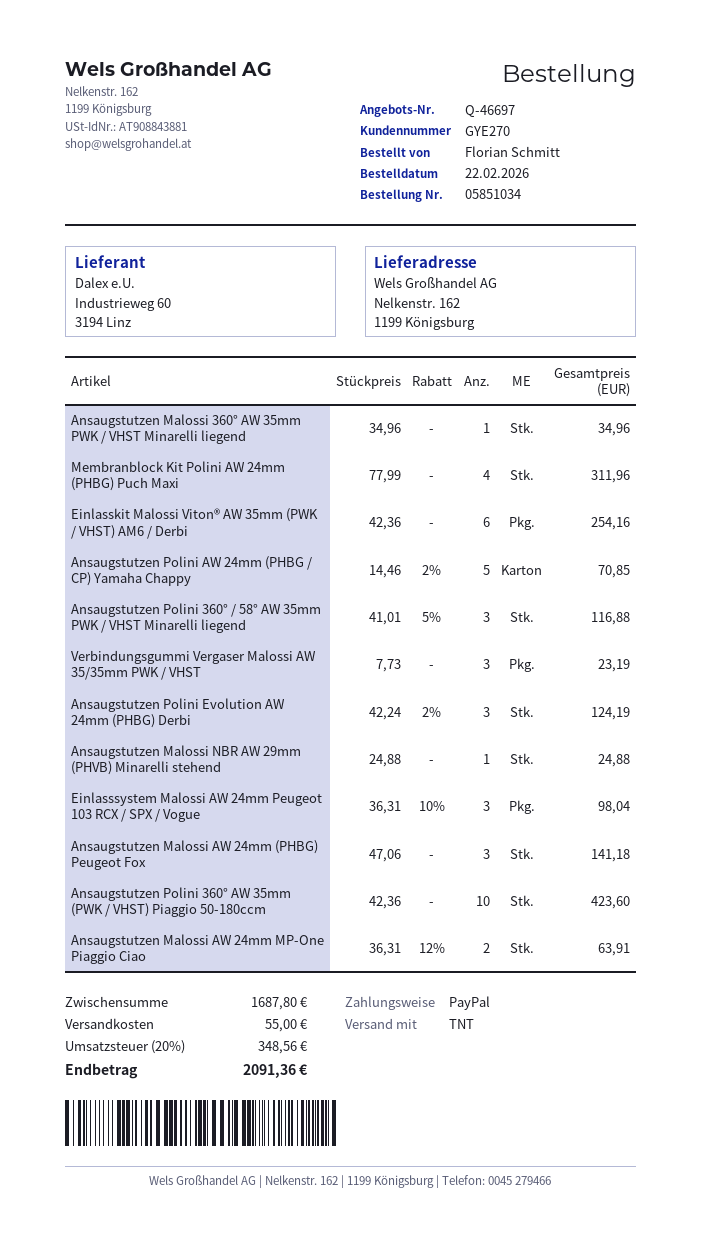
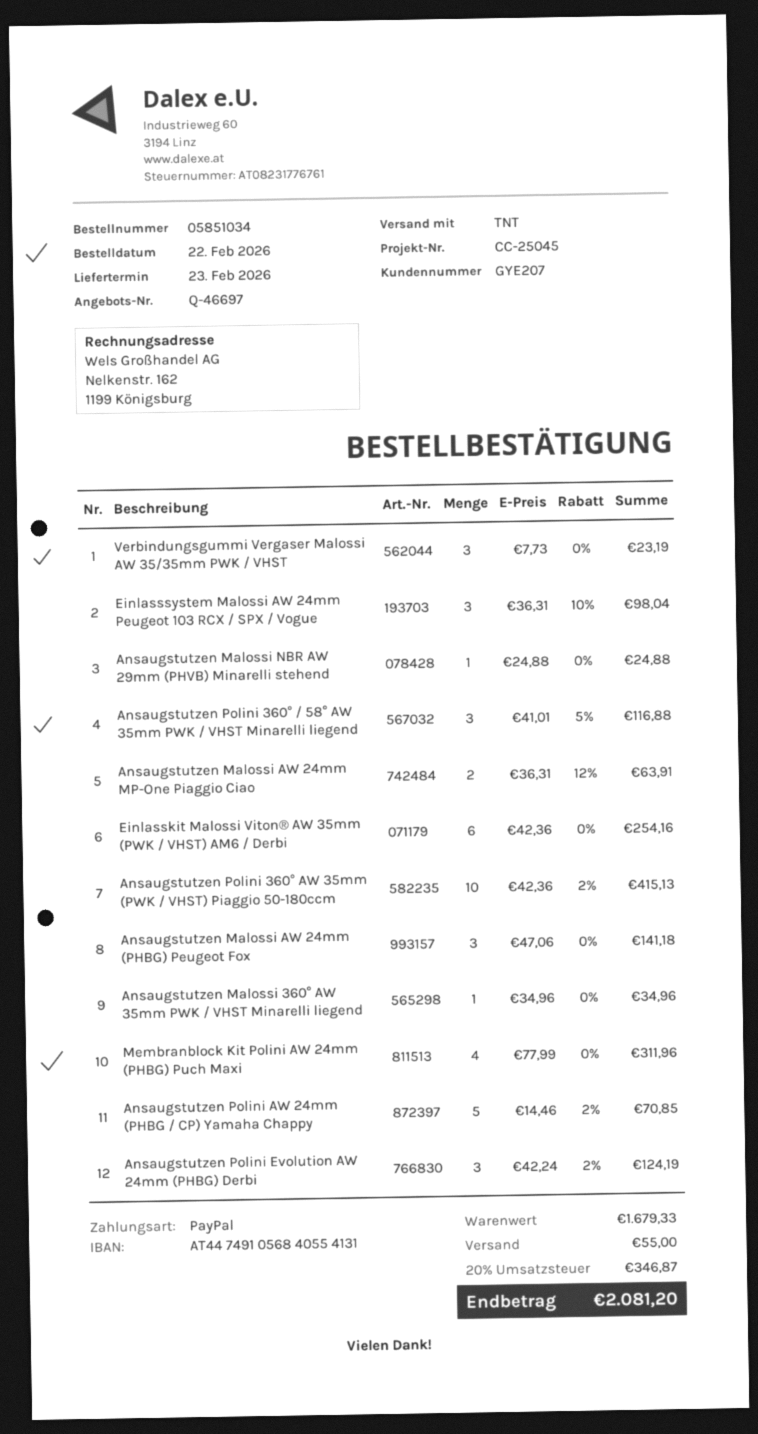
customer number: GYE270 -> GYE207
Ansaugstutzen Polini 360° AW 35mm (PWK / VHST) Piaggio 50-180ccm: 10 x 42.36 = 423.60 -> 10 x 42.36 - 2% = 415.13
subtotal: 1687.80 -> 1679.33
tax: 20% = 348.56 -> 20% = 346.87
total: 2091.36 -> 2081.20

